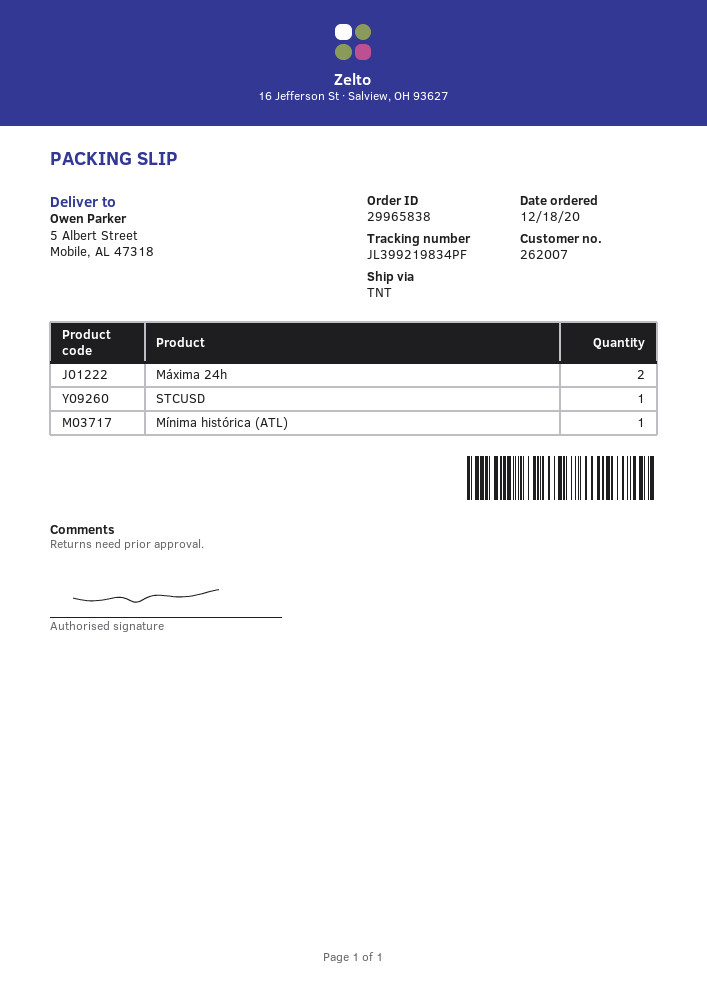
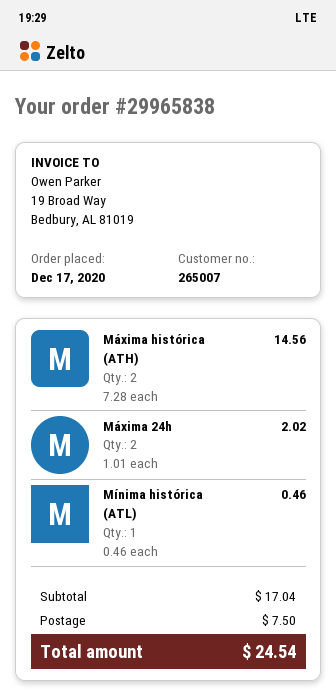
order date: 2020-12-18 -> 2020-12-17
customer number: 262007 -> 265007
STCUSD: 1 -> none
Máxima histórica (ATH): none -> 2

